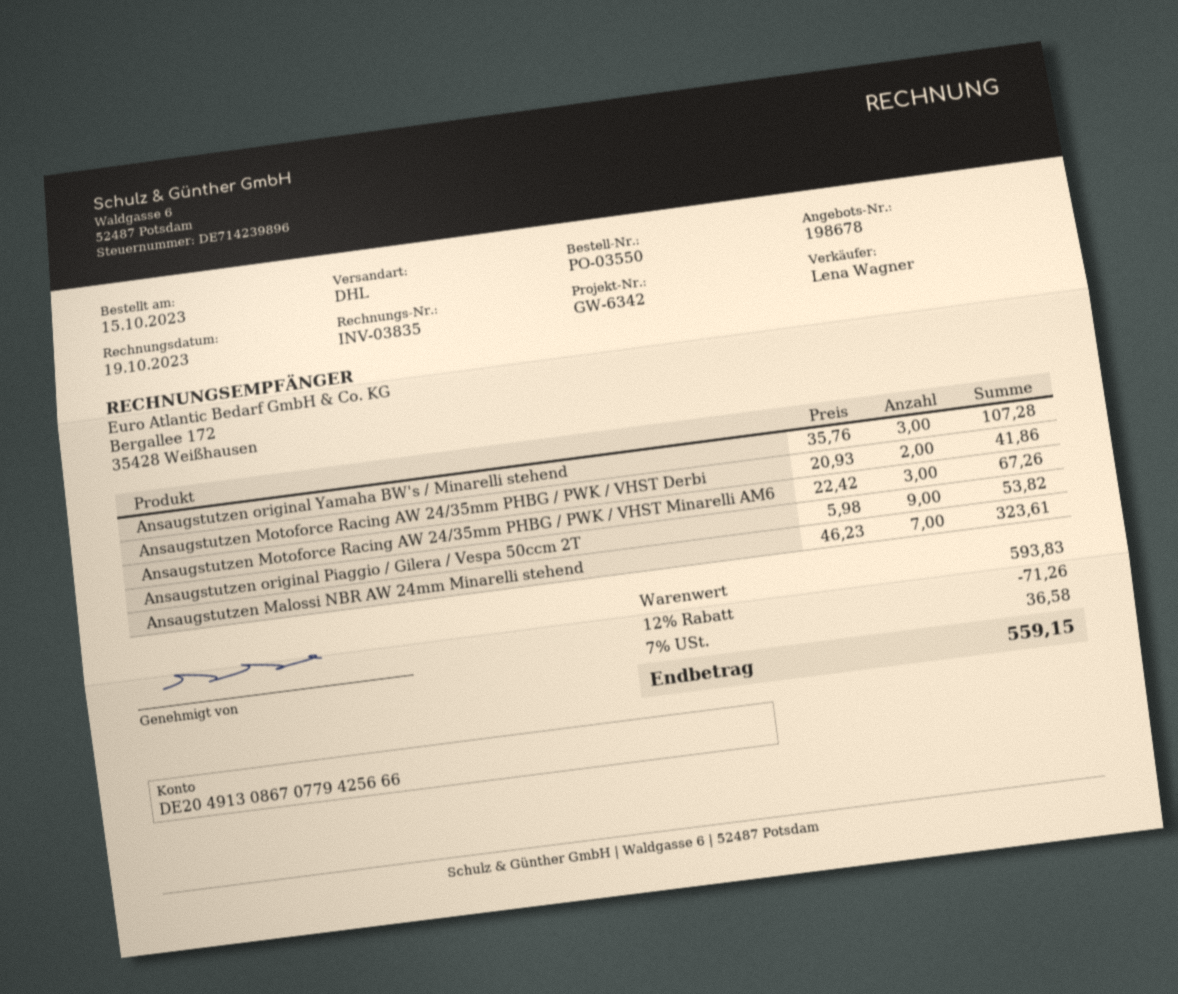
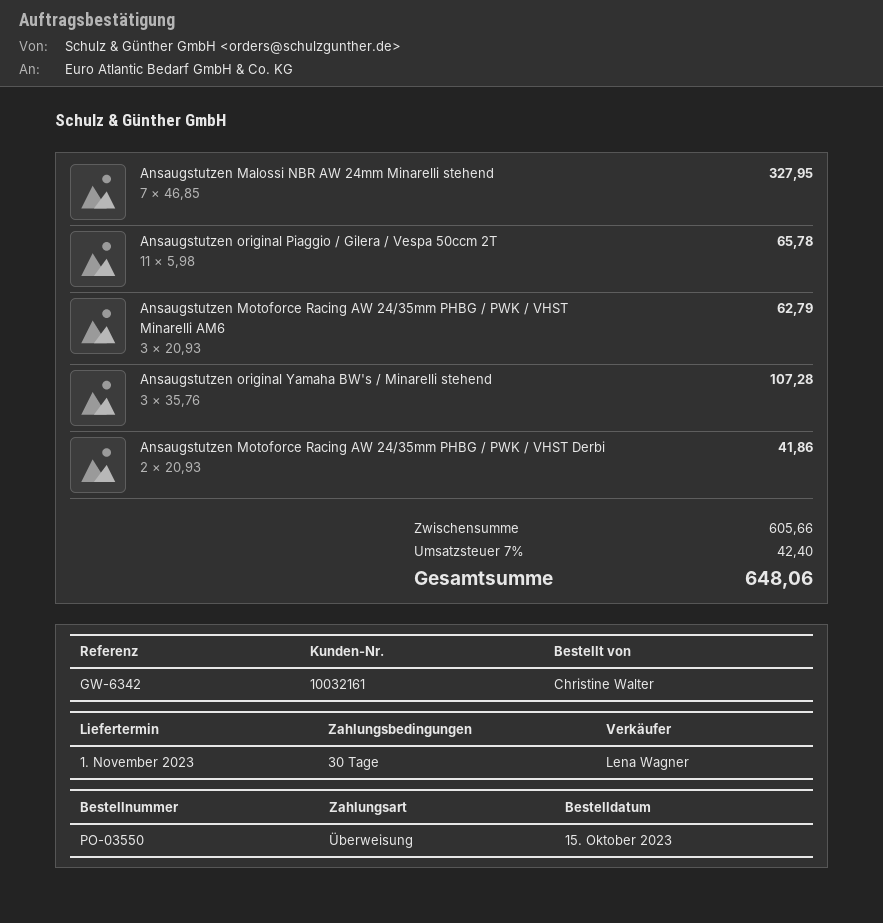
Ansaugstutzen Motoforce Racing AW 24/35mm PHBG / PWK / VHST Minarelli AM6: 3 x 22.42 = 67.26 -> 3 x 20.93 = 62.79
Ansaugstutzen original Piaggio / Gilera / Vespa 50ccm 2T: 9 x 5.98 = 53.82 -> 11 x 5.98 = 65.78
Ansaugstutzen Malossi NBR AW 24mm Minarelli stehend: 7 x 46.23 = 323.61 -> 7 x 46.85 = 327.95
subtotal: 593.83 -> 605.66
discount: 12% = 71.26 -> none
tax: 7% = 36.58 -> 7% = 42.40
total: 559.15 -> 648.06

